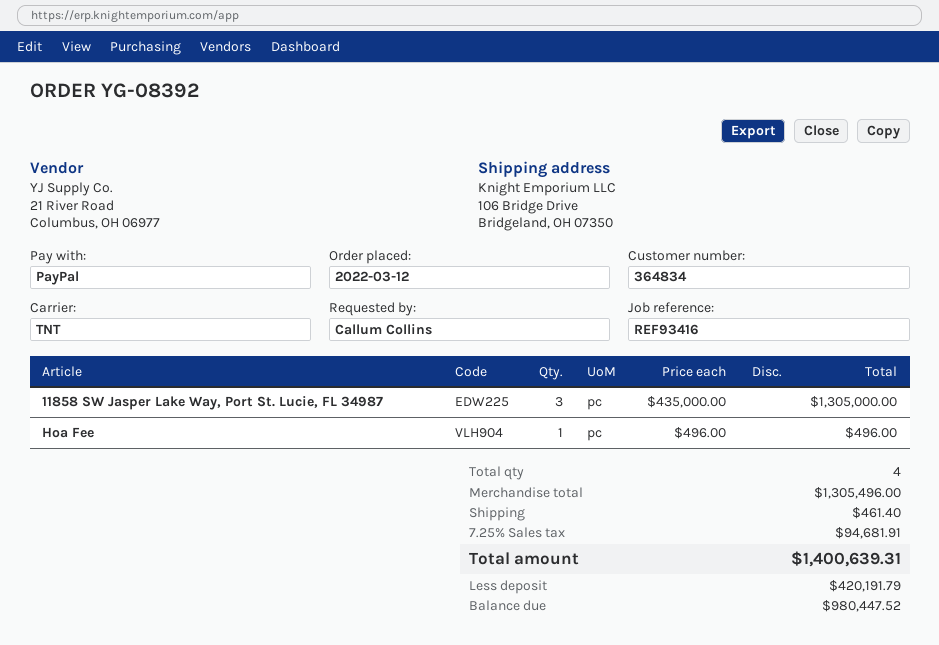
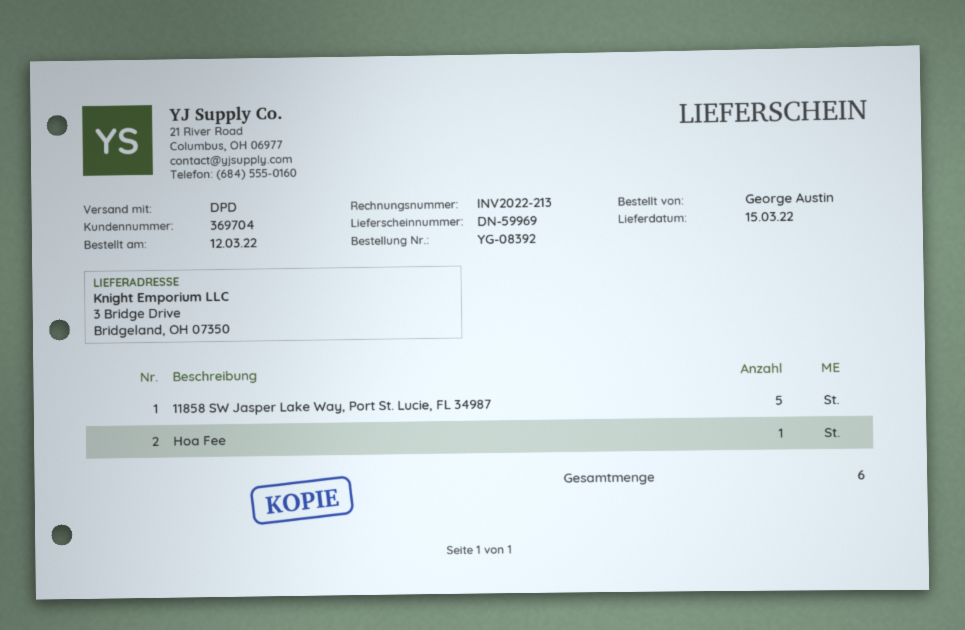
customer number: 364834 -> 369704
ordered by: Callum Collins -> George Austin
shipping method: TNT -> DPD
ship to: 106 Bridge Drive, Bridgeland, OH 07350 -> 3 Bridge Drive, Bridgeland, OH 07350
11858 SW Jasper Lake Way, Port St. Lucie, FL 34987: 3 -> 5
total quantity: 4 -> 6

